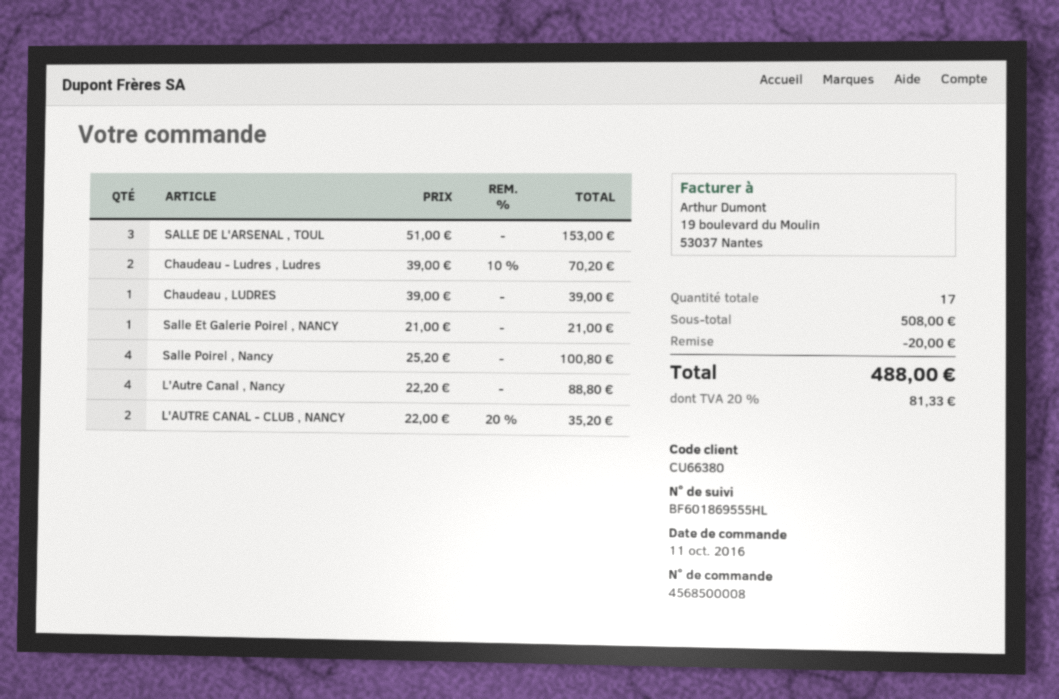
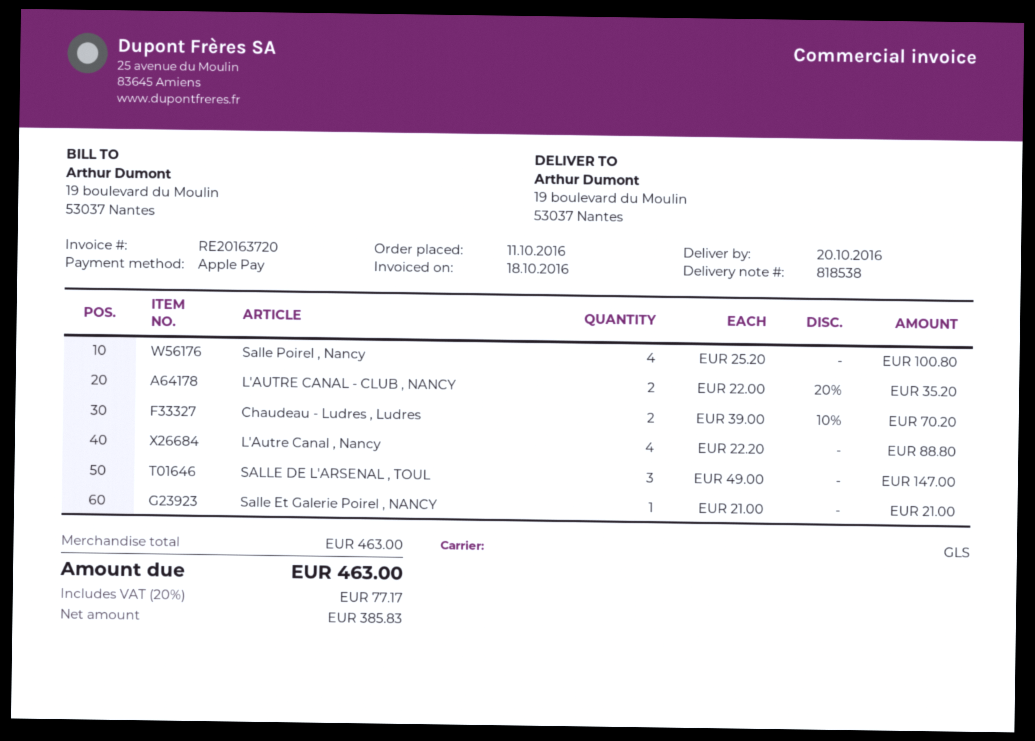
SALLE DE L'ARSENAL , TOUL: 3 x 51.00 = 153.00 -> 3 x 49.00 = 147.00
Chaudeau , LUDRES: 1 x 39.00 = 39.00 -> none
subtotal: 508.00 -> 463.00
discount: 20.00 -> none
tax: 20% = 81.33 -> 20% = 77.17
total: 488.00 -> 463.00

